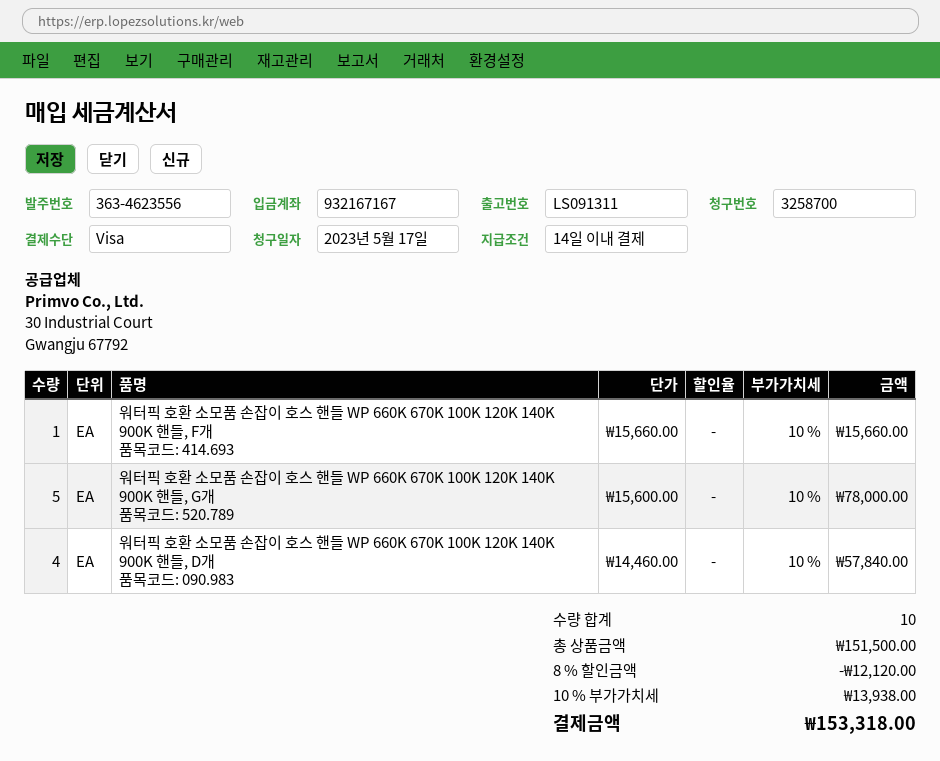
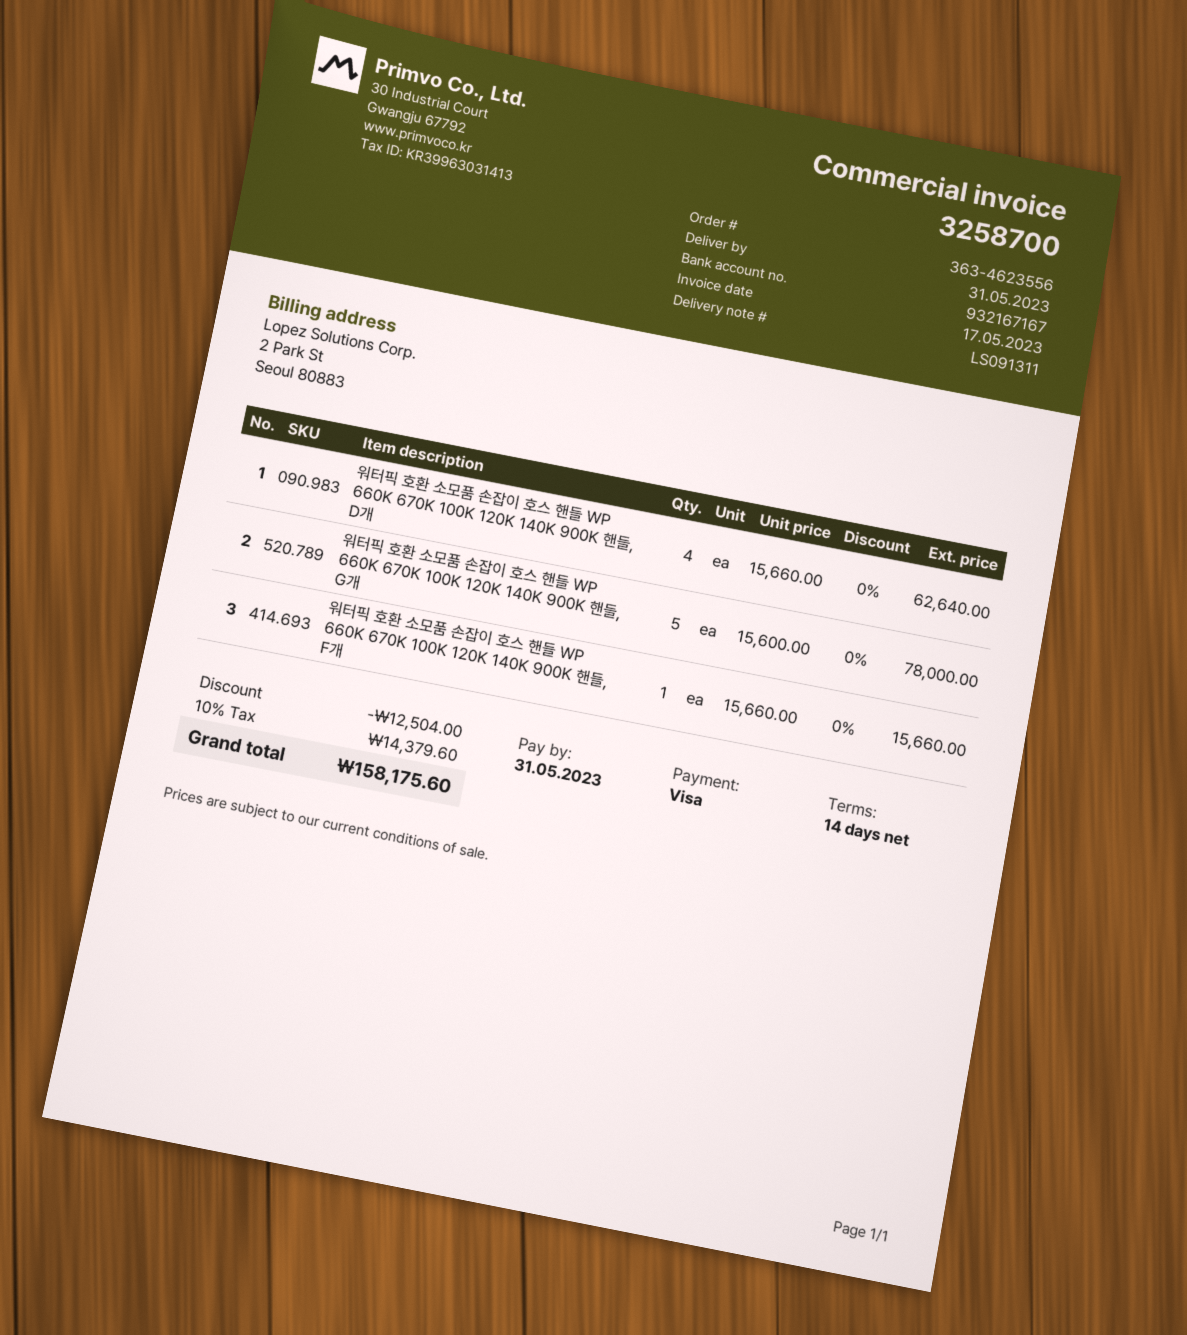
워터픽 호환 소모품 손잡이 호스 핸들 WP 660K 670K 100K 120K 140K 900K 핸들, D개: 4 x 14460.00 = 57840.00 -> 4 x 15660.00 = 62640.00
discount: 12120.00 -> 12504.00
tax: 10% = 13938.00 -> 10% = 14379.60
total: 153318.00 -> 158175.60

